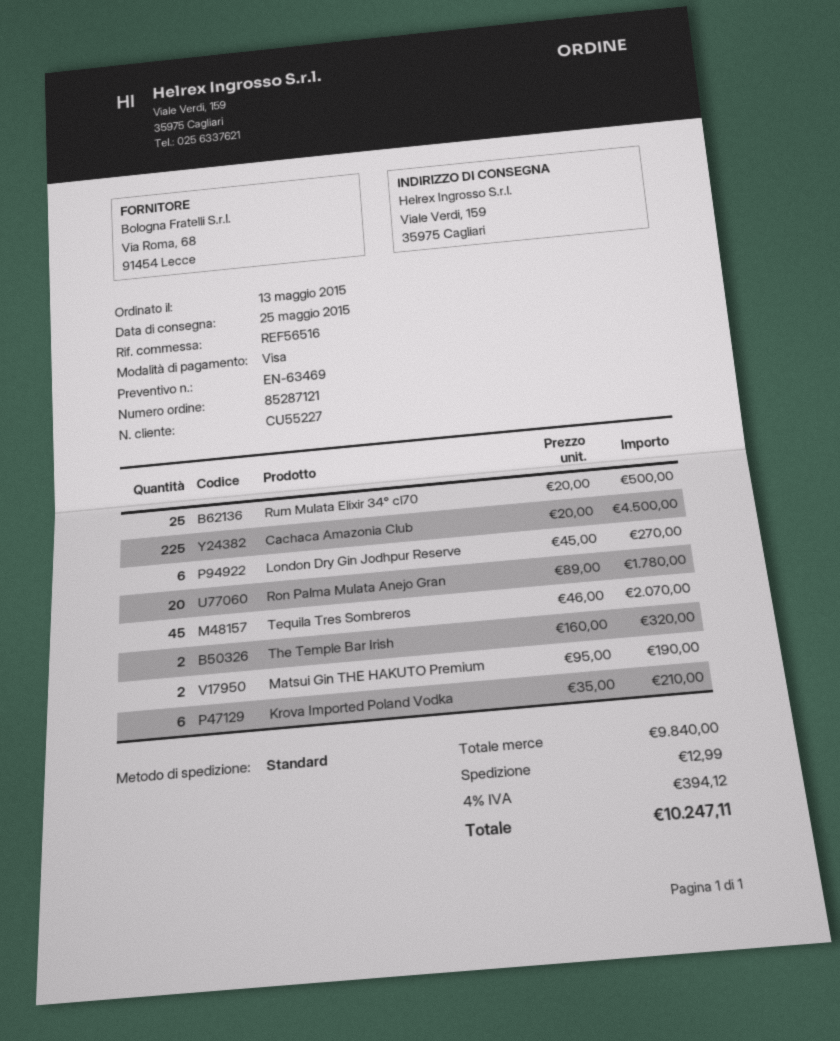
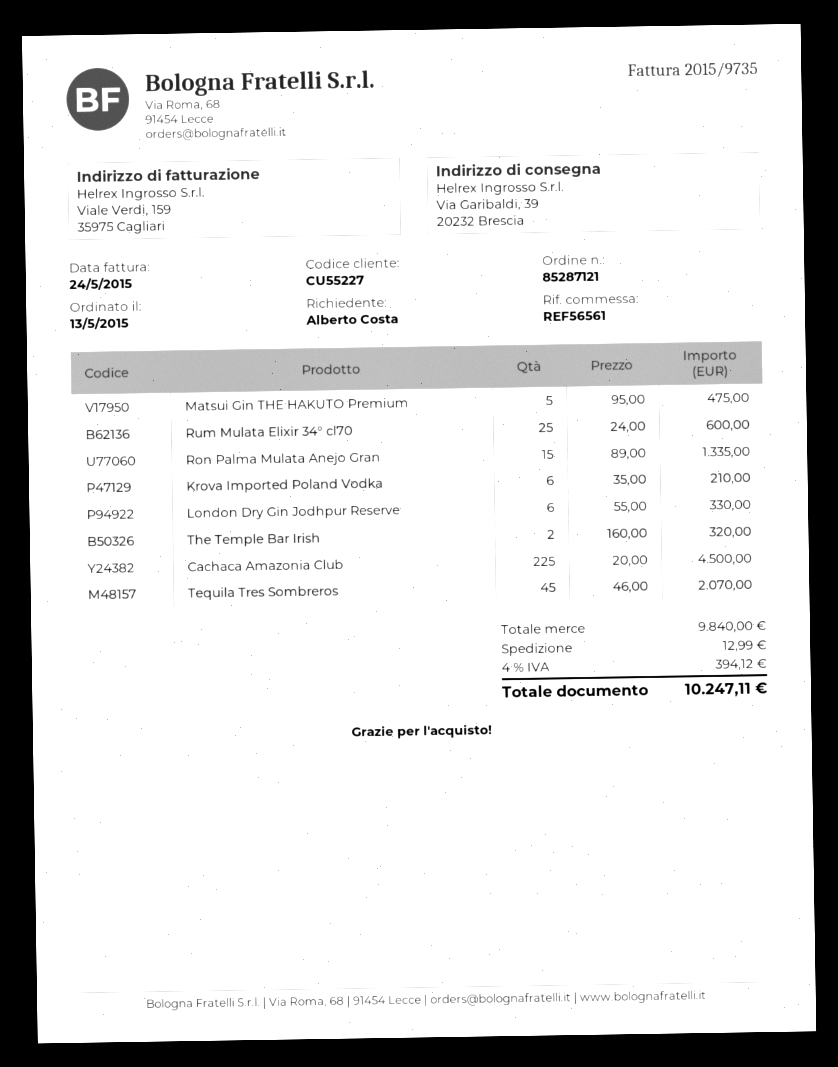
reference: REF56516 -> REF56561
ship to: Viale Verdi, 159, 35975 Cagliari -> Via Garibaldi, 39, 20232 Brescia
Rum Mulata Elixir 34° cl70: 25 x 20.00 = 500.00 -> 25 x 24.00 = 600.00
London Dry Gin Jodhpur Reserve: 6 x 45.00 = 270.00 -> 6 x 55.00 = 330.00
Ron Palma Mulata Anejo Gran: 20 x 89.00 = 1780.00 -> 15 x 89.00 = 1335.00
Matsui Gin THE HAKUTO Premium: 2 x 95.00 = 190.00 -> 5 x 95.00 = 475.00

